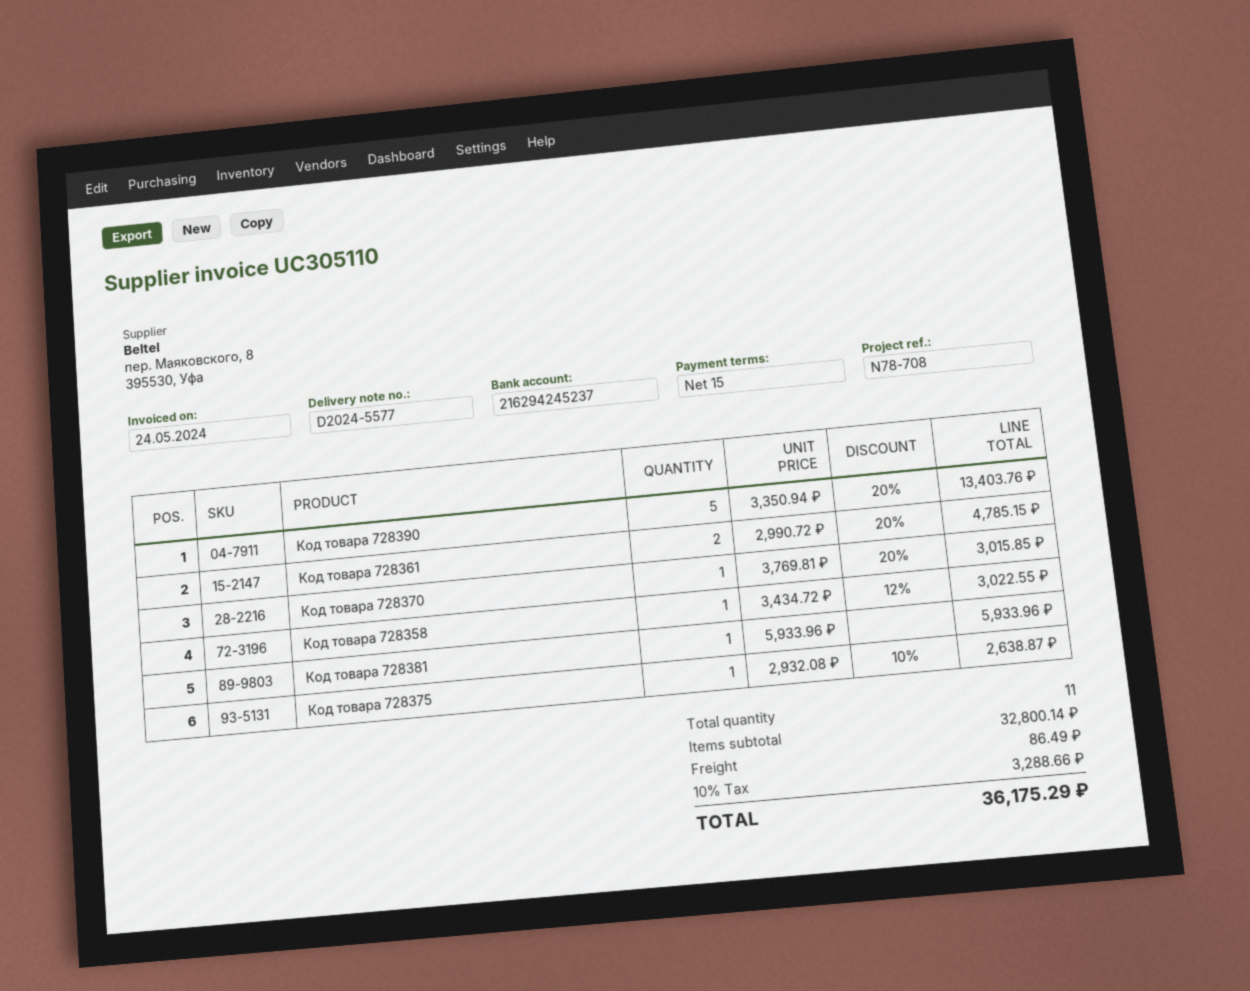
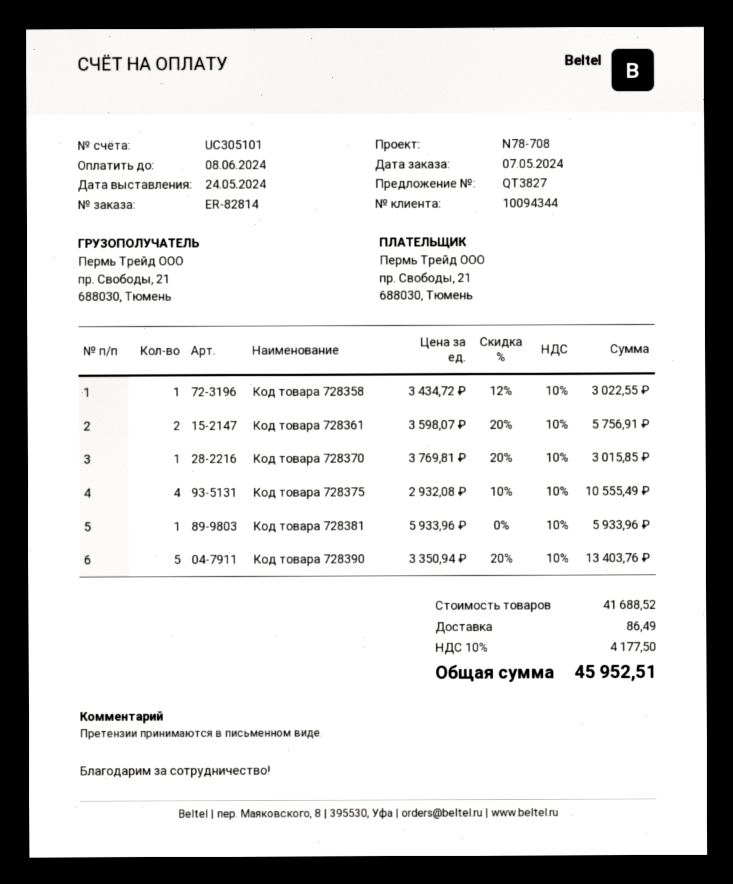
invoice number: UC305110 -> UC305101
Код товара 728361: 2 x 2990.72 - 20% = 4785.15 -> 2 x 3598.07 - 20% = 5756.91
Код товара 728375: 1 x 2932.08 - 10% = 2638.87 -> 4 x 2932.08 - 10% = 10555.49
subtotal: 32800.14 -> 41688.52
tax: 10% = 3288.66 -> 10% = 4177.50
total: 36175.29 -> 45952.51

